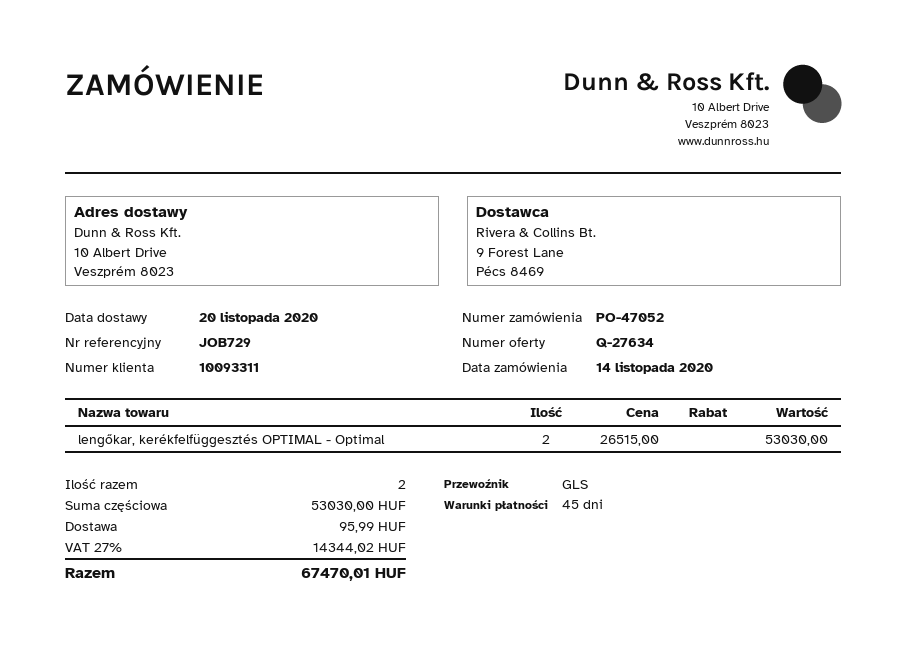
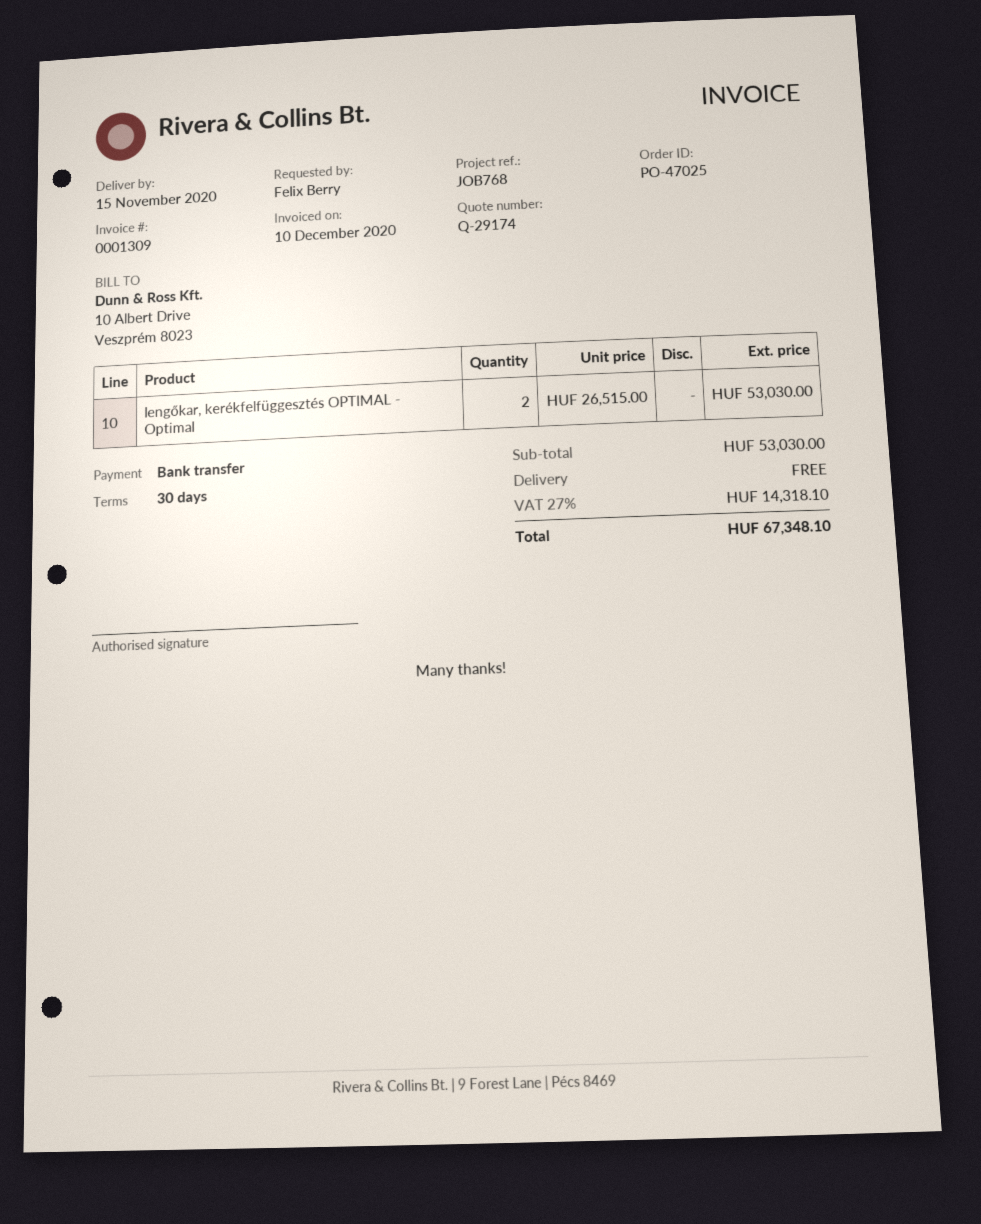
quote number: Q-27634 -> Q-29174
order number: PO-47052 -> PO-47025
delivery date: 2020-11-20 -> 2020-11-15
payment terms: 45 days -> 30 days
reference: JOB729 -> JOB768
shipping: 95.99 -> 0.00
tax: 27% = 14344.02 -> 27% = 14318.10
total: 67470.01 -> 67348.10

